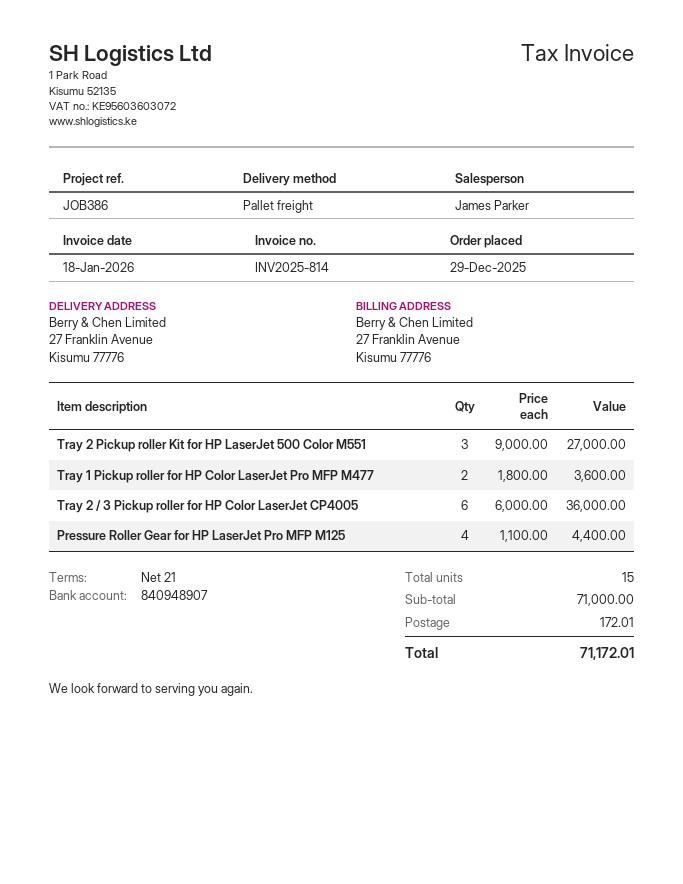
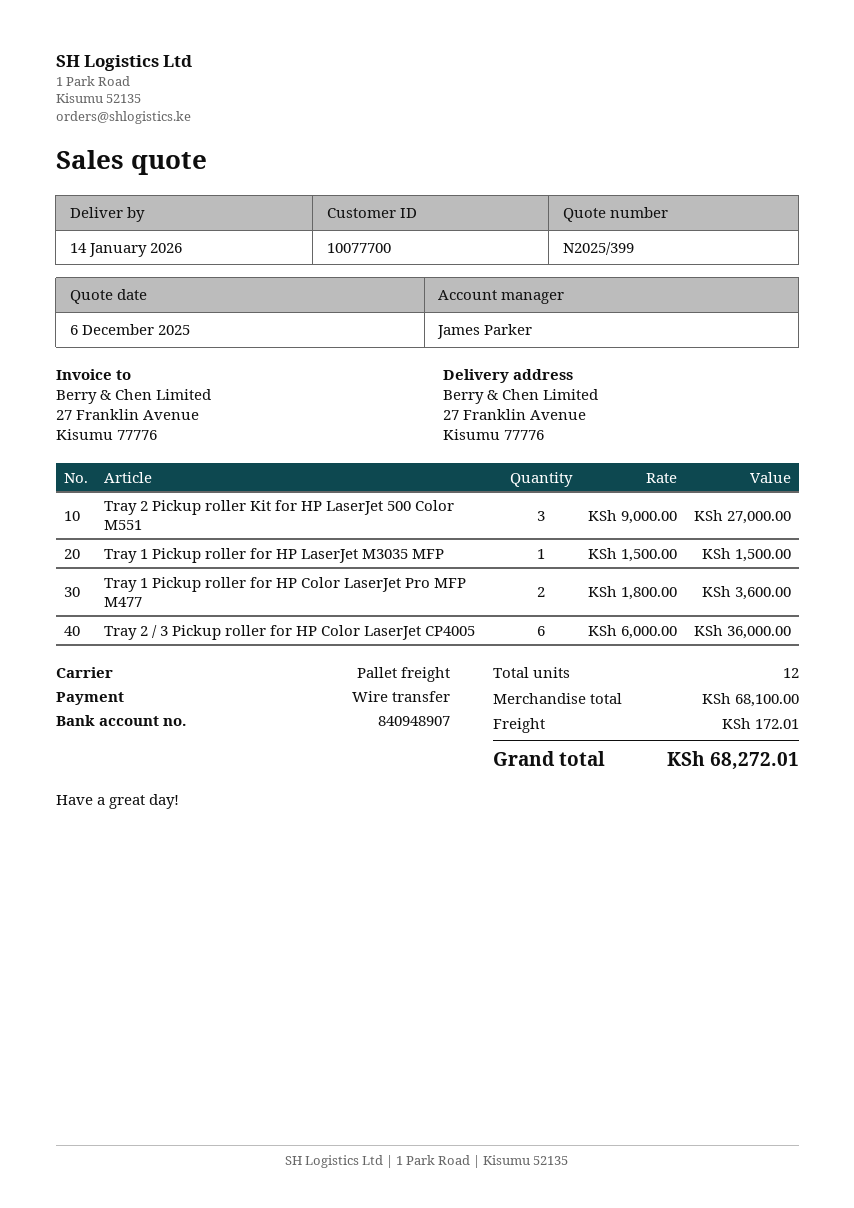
Pressure Roller Gear for HP LaserJet Pro MFP M125: 4 x 1100.00 = 4400.00 -> none
Tray 1 Pickup roller for HP LaserJet M3035 MFP: none -> 1 x 1500.00 = 1500.00
total quantity: 15 -> 12
subtotal: 71000.00 -> 68100.00
total: 71172.01 -> 68272.01

